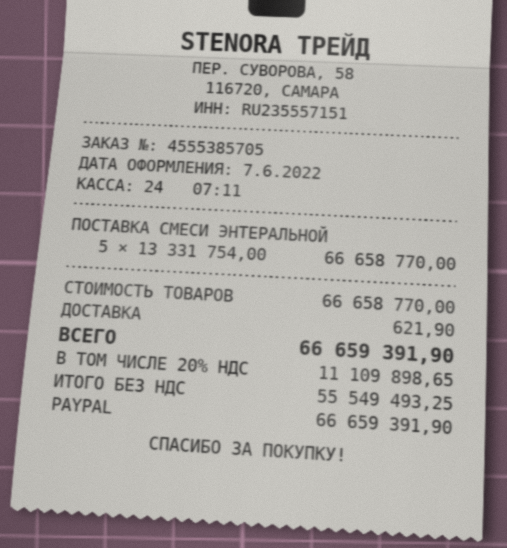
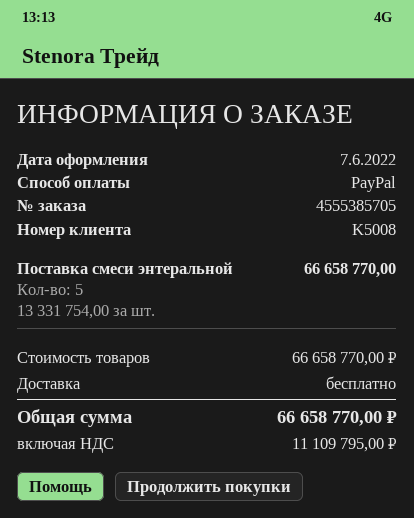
shipping: 621.90 -> 0.00
tax: 11109898.65 -> 11109795.00
total: 66659391.90 -> 66658770.00

